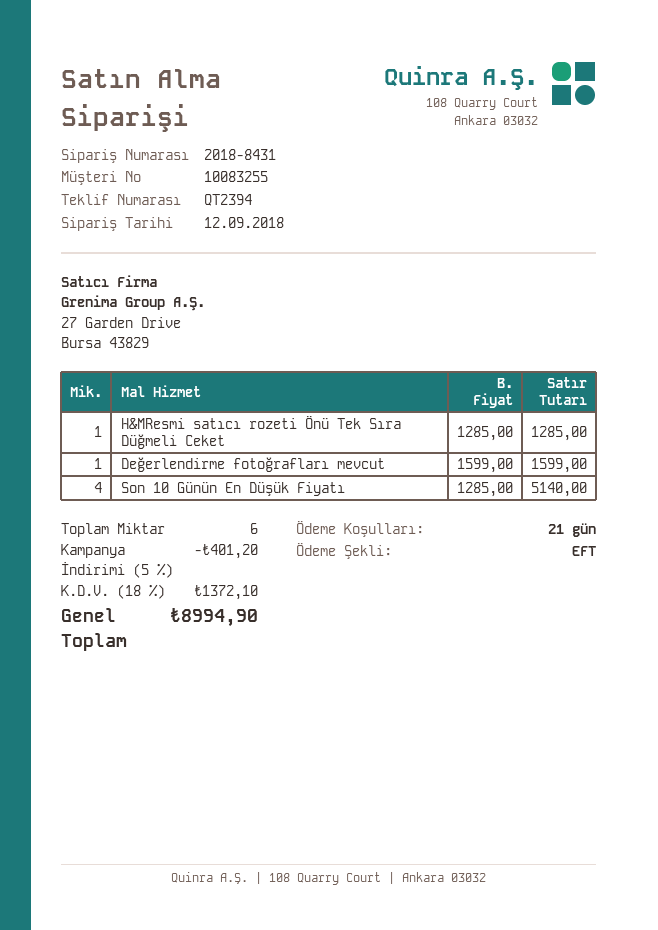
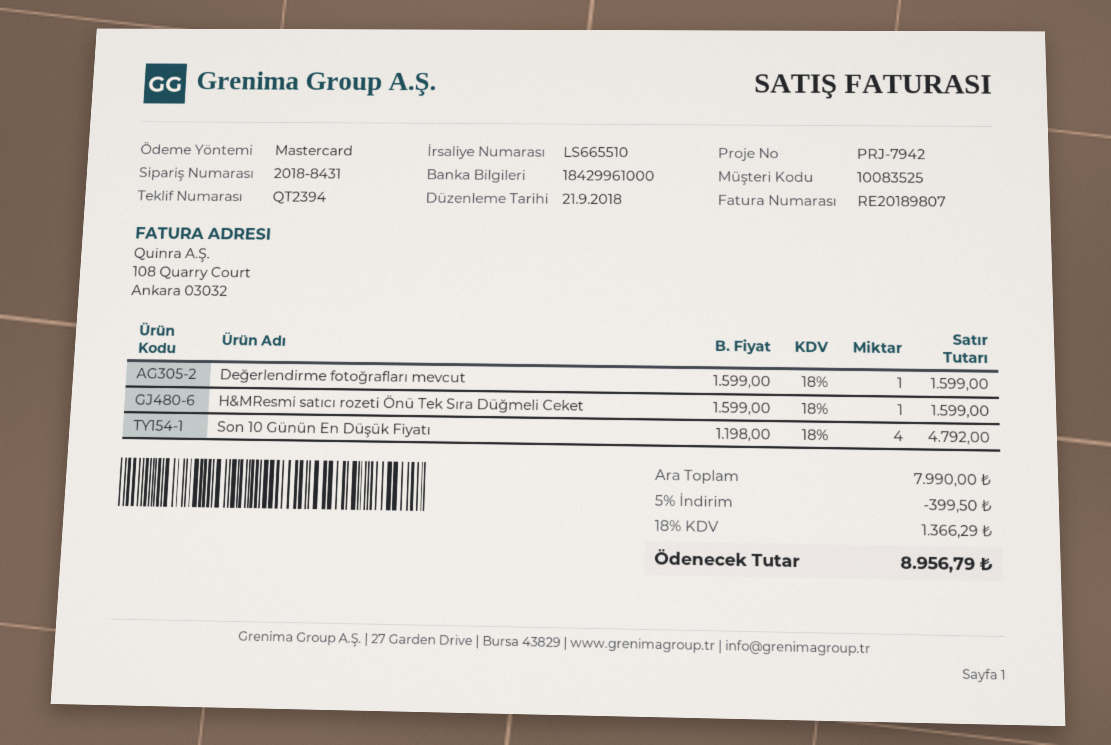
customer number: 10083255 -> 10083525
payment method: bank transfer -> Mastercard
H&MResmi satıcı rozeti Önü Tek Sıra Düğmeli Ceket: 1 x 1285.00 = 1285.00 -> 1 x 1599.00 = 1599.00
Son 10 Günün En Düşük Fiyatı: 4 x 1285.00 = 5140.00 -> 4 x 1198.00 = 4792.00
discount: 5% = 401.20 -> 5% = 399.50
tax: 18% = 1372.10 -> 18% = 1366.29
total: 8994.90 -> 8956.79

